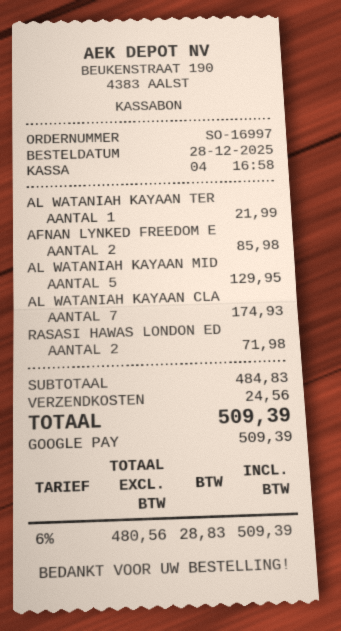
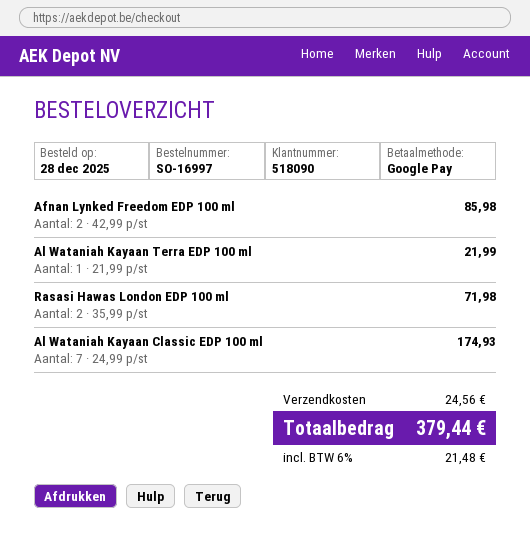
AL WATANIAH KAYAAN MID: 5 for 129.95 -> none
tax: 6% = 28.83 -> 6% = 21.48
total: 509.39 -> 379.44

